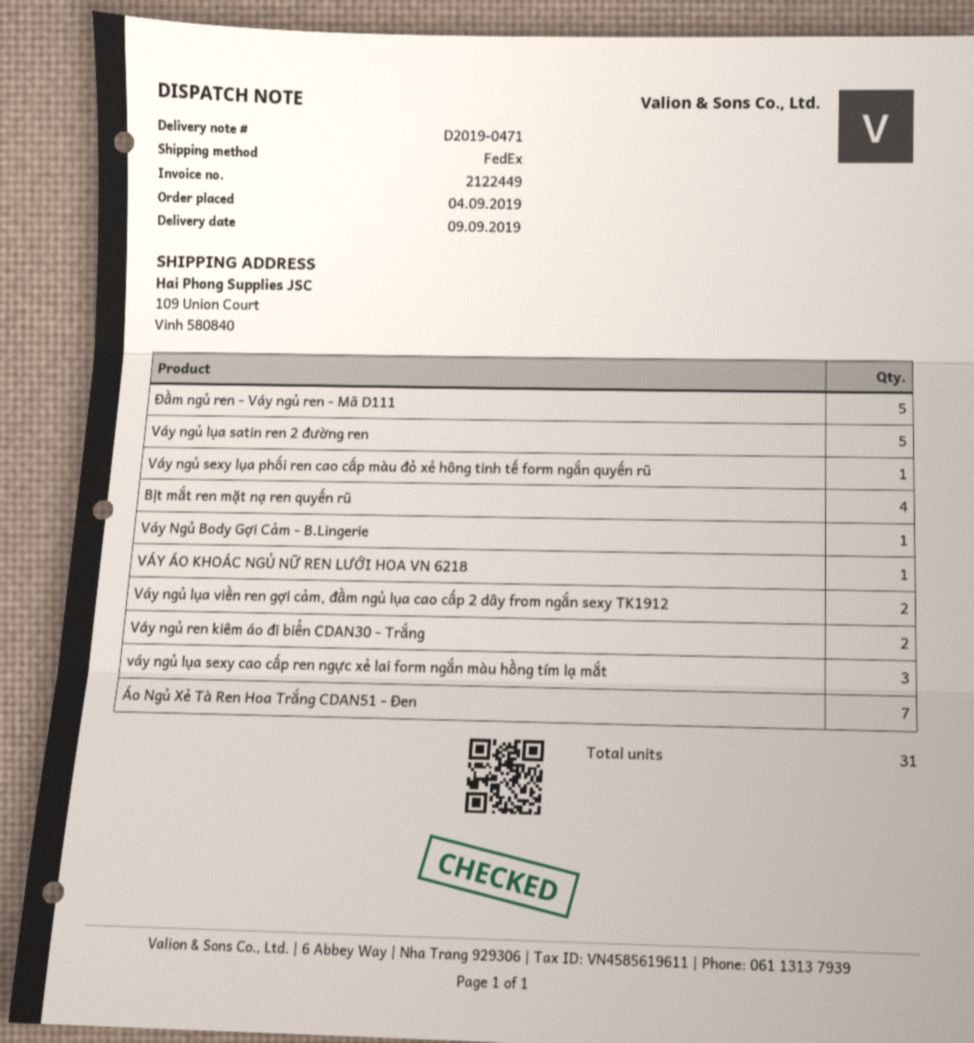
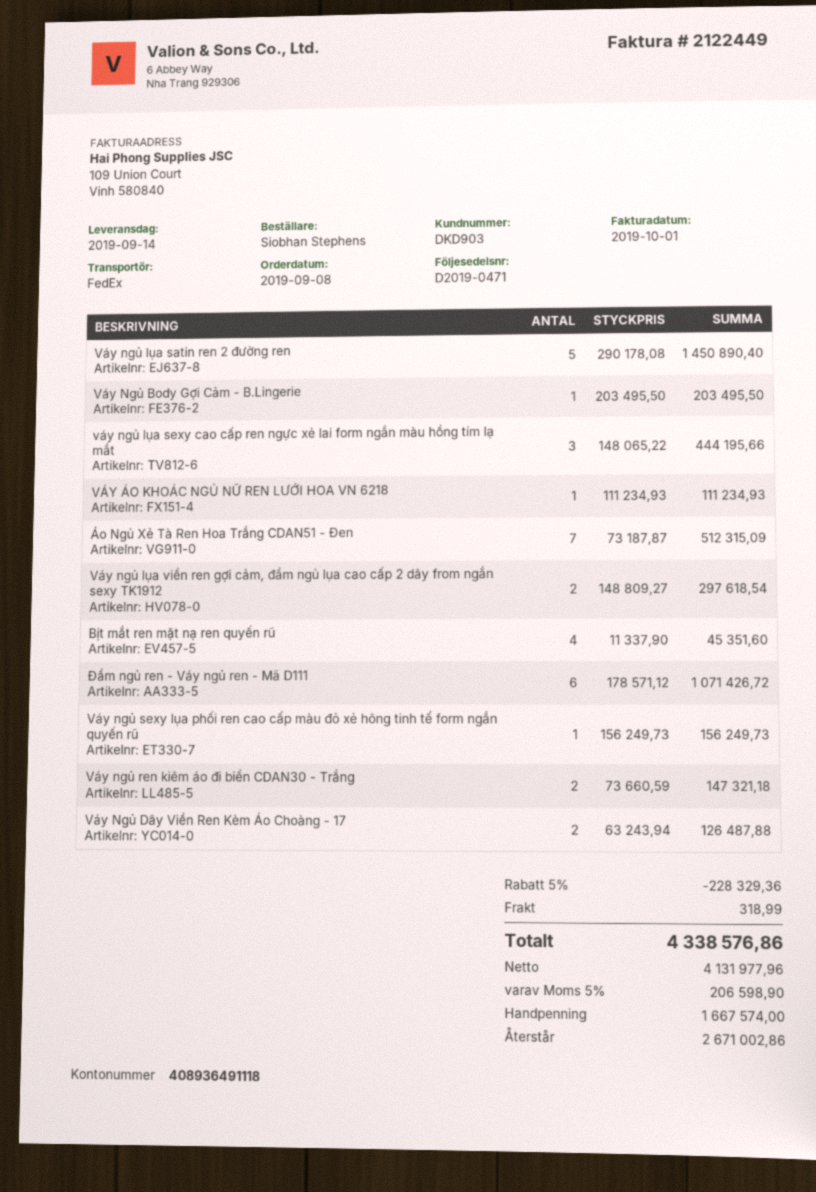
order date: 2019-09-04 -> 2019-09-08
delivery date: 2019-09-09 -> 2019-09-14
Đầm ngủ ren - Váy ngủ ren - Mã D111: 5 -> 6
Váy Ngủ Dây Viền Ren Kèm Áo Choàng - 17: none -> 2

